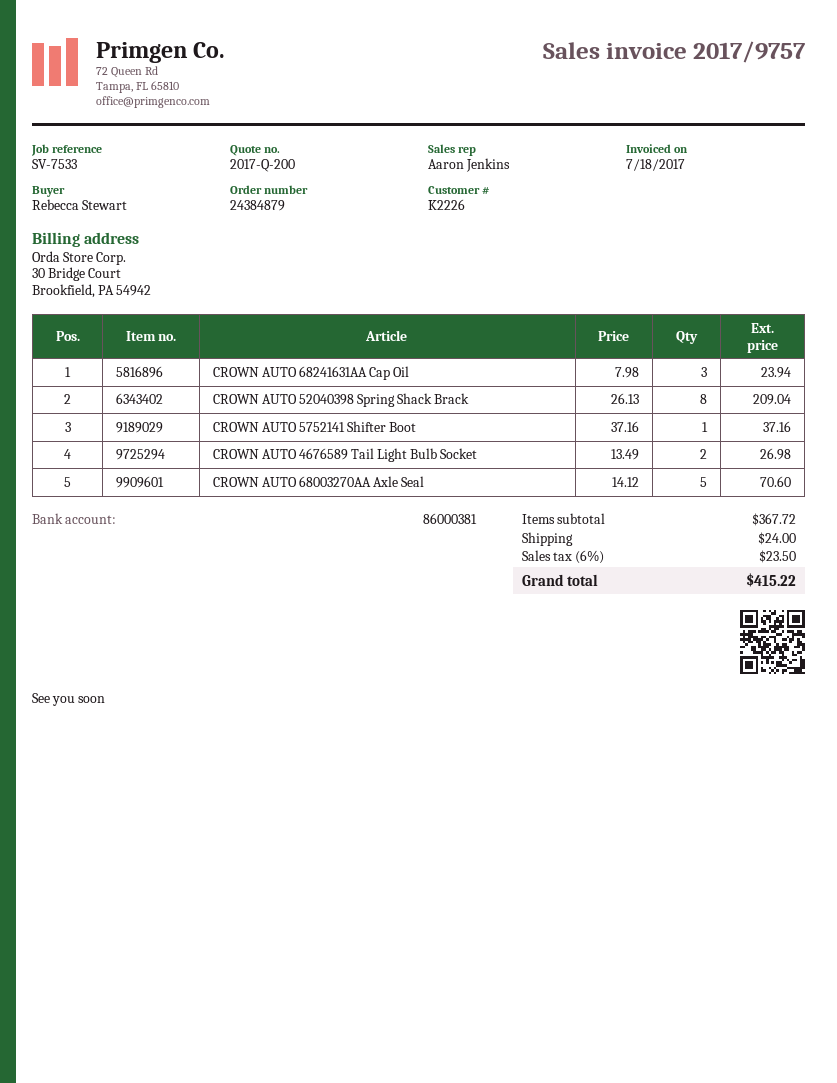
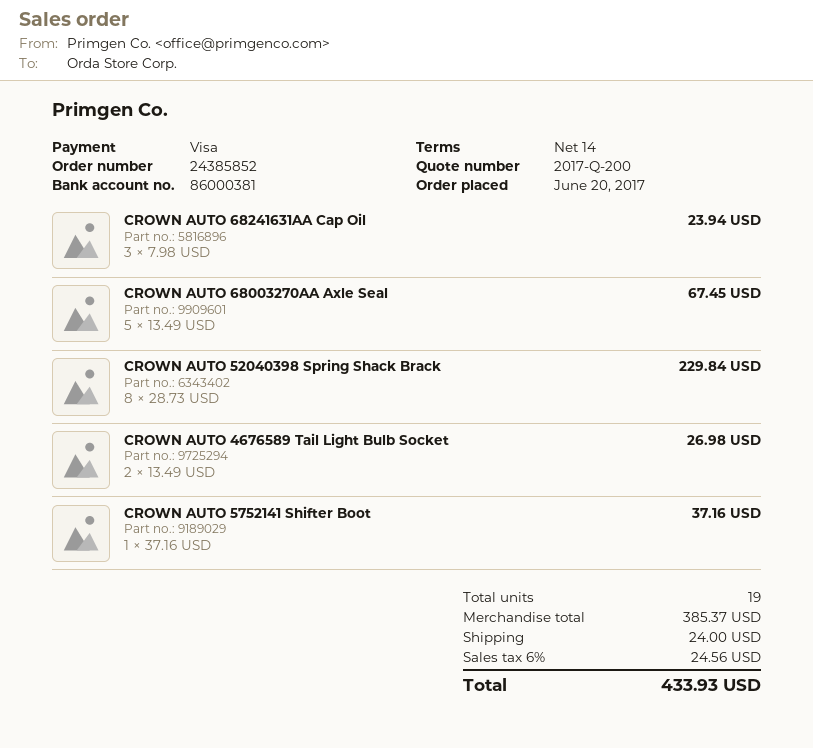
order number: 24384879 -> 24385852
CROWN AUTO 52040398 Spring Shack Brack: 8 x 26.13 = 209.04 -> 8 x 28.73 = 229.84
CROWN AUTO 68003270AA Axle Seal: 5 x 14.12 = 70.60 -> 5 x 13.49 = 67.45
subtotal: 367.72 -> 385.37
tax: 6% = 23.50 -> 6% = 24.56
total: 415.22 -> 433.93

